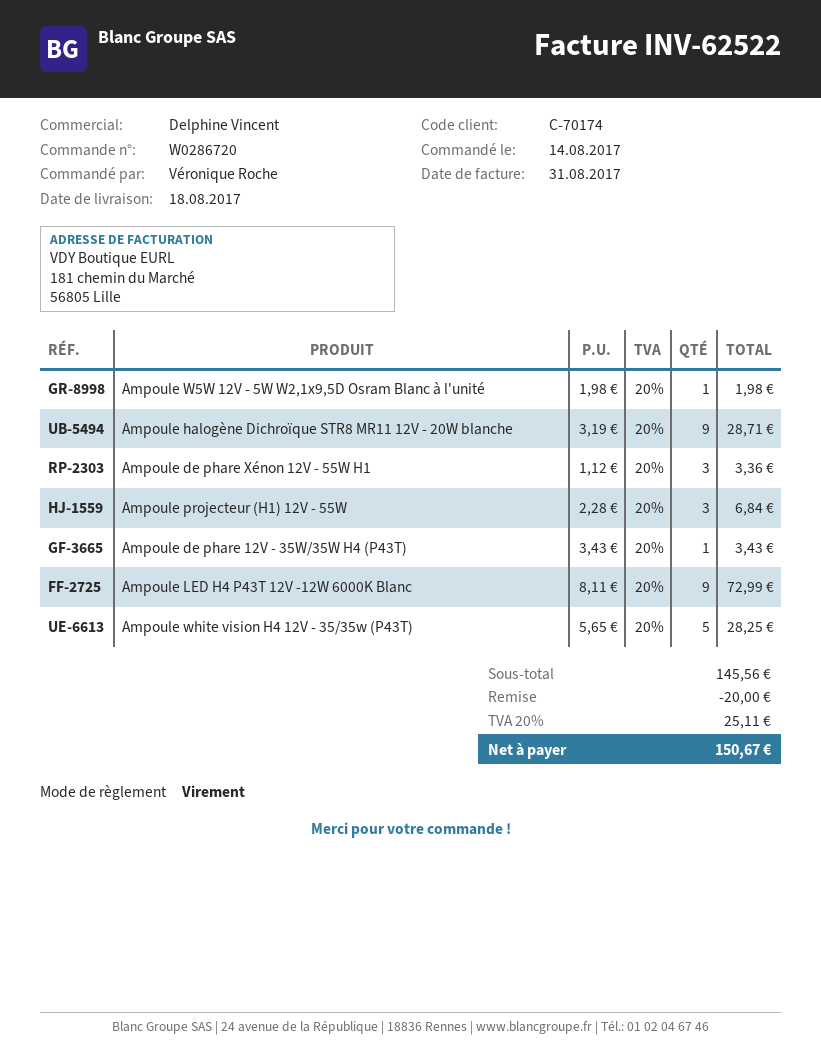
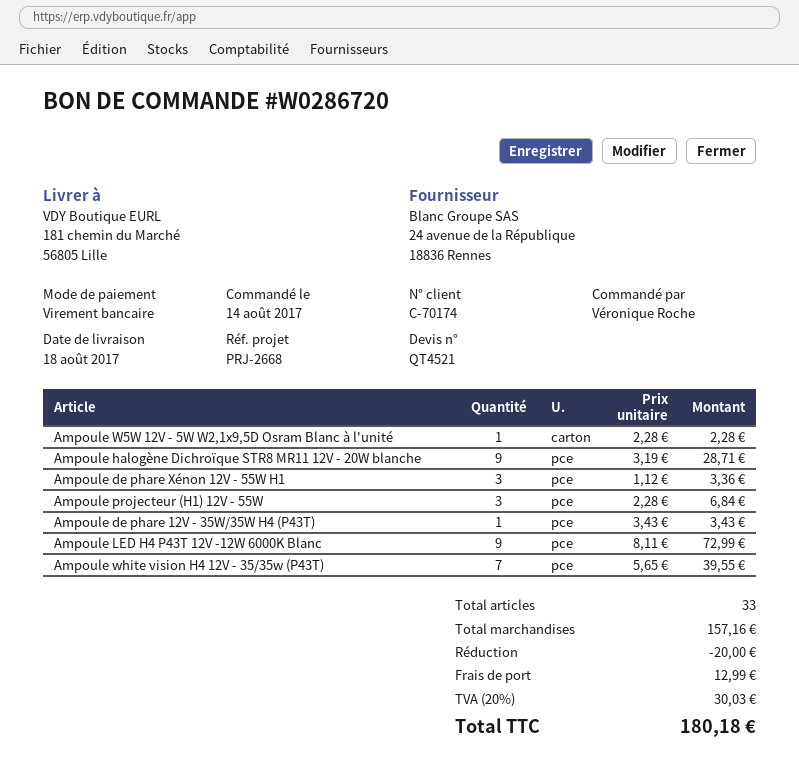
Ampoule W5W 12V - 5W W2,1x9,5D Osram Blanc à l'unité: 1 x 1.98 = 1.98 -> 1 x 2.28 = 2.28
Ampoule white vision H4 12V - 35/35w (P43T): 5 x 5.65 = 28.25 -> 7 x 5.65 = 39.55
subtotal: 145.56 -> 157.16
shipping: none -> 12.99
tax: 20% = 25.11 -> 20% = 30.03
total: 150.67 -> 180.18

